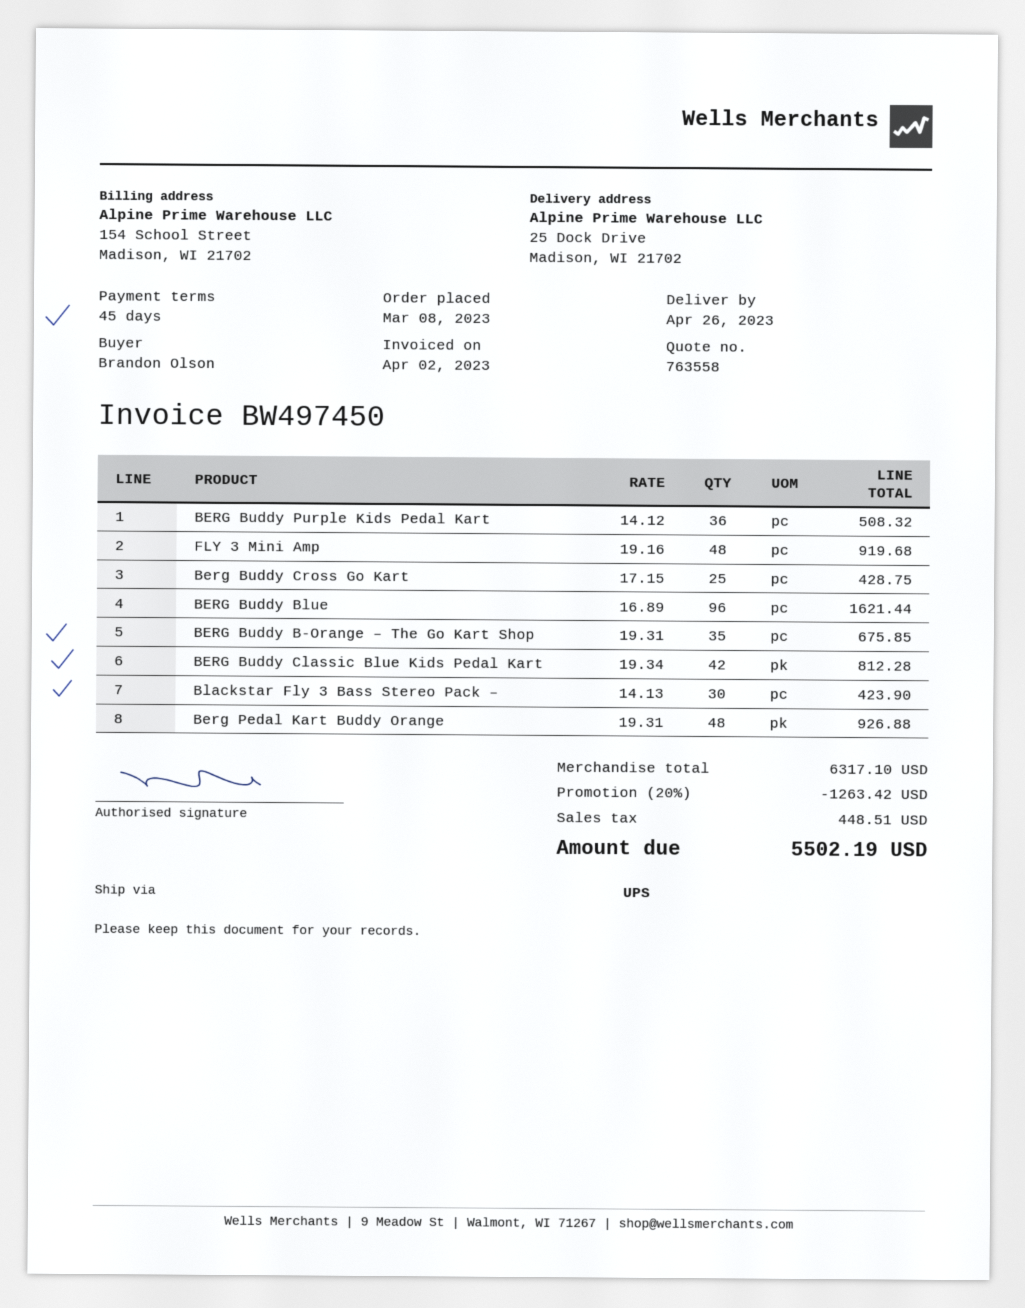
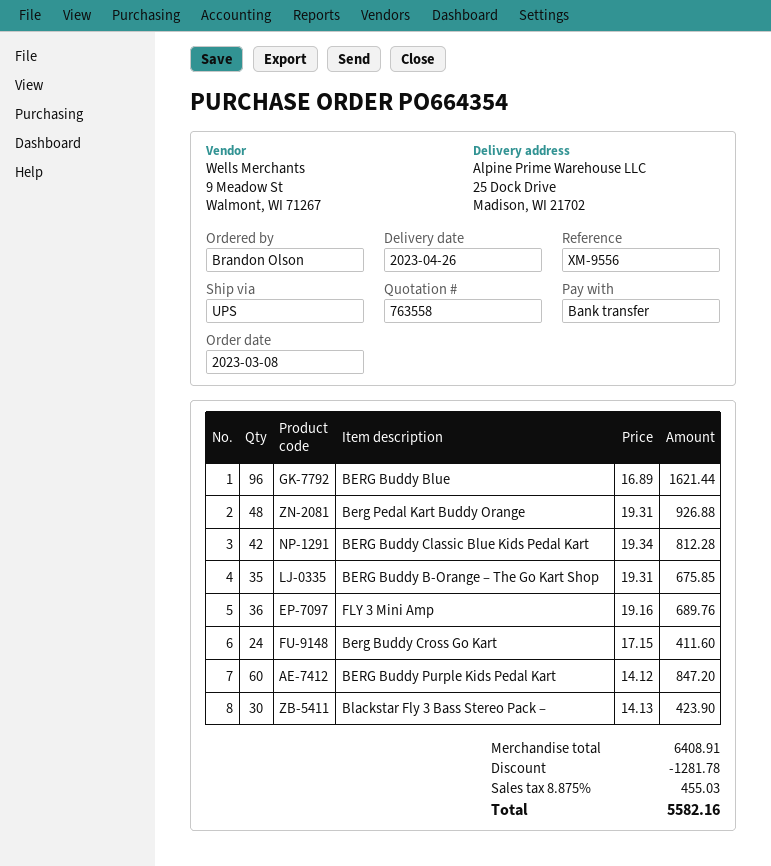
BERG Buddy Purple Kids Pedal Kart: 36 x 14.12 = 508.32 -> 60 x 14.12 = 847.20
FLY 3 Mini Amp: 48 x 19.16 = 919.68 -> 36 x 19.16 = 689.76
Berg Buddy Cross Go Kart: 25 x 17.15 = 428.75 -> 24 x 17.15 = 411.60
subtotal: 6317.10 -> 6408.91
discount: 1263.42 -> 1281.78
tax: 448.51 -> 455.03
total: 5502.19 -> 5582.16

